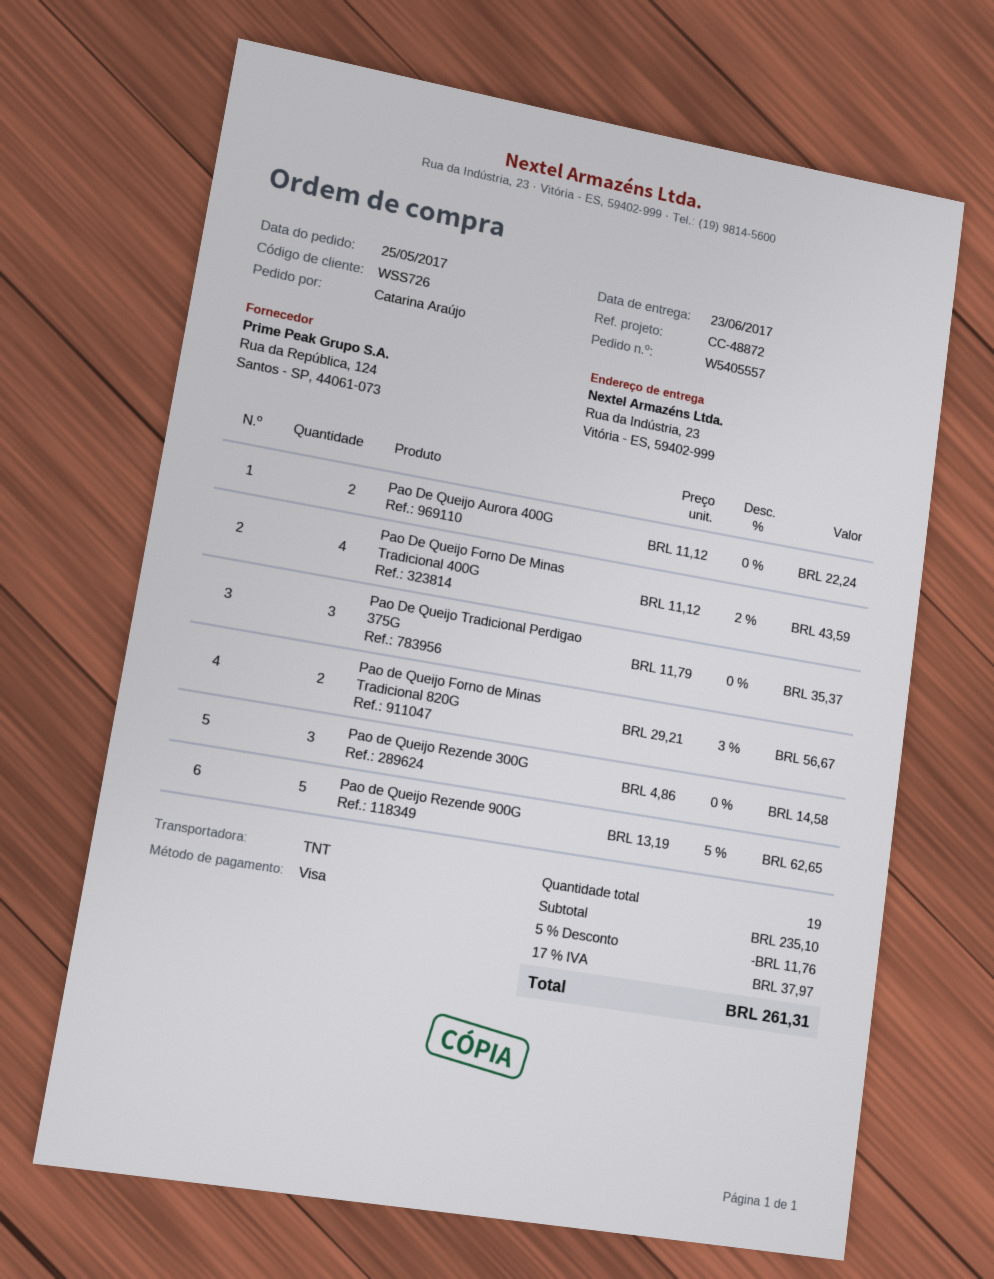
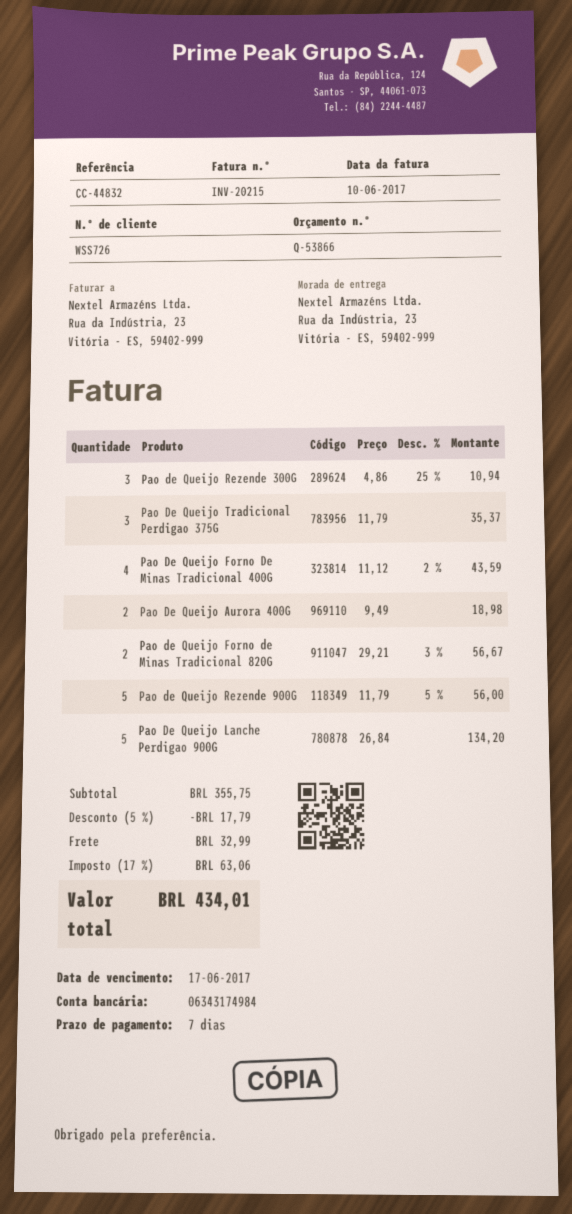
reference: CC-48872 -> CC-44832
Pao De Queijo Aurora 400G: 2 x 11.12 = 22.24 -> 2 x 9.49 = 18.98
Pao de Queijo Rezende 300G: 3 x 4.86 = 14.58 -> 3 x 4.86 - 25% = 10.94
Pao de Queijo Rezende 900G: 5 x 13.19 - 5% = 62.65 -> 5 x 11.79 - 5% = 56.00
Pao De Queijo Lanche Perdigao 900G: none -> 5 x 26.84 = 134.20
subtotal: 235.10 -> 355.75
discount: 5% = 11.76 -> 5% = 17.79
shipping: none -> 32.99
tax: 17% = 37.97 -> 17% = 63.06
total: 261.31 -> 434.01

